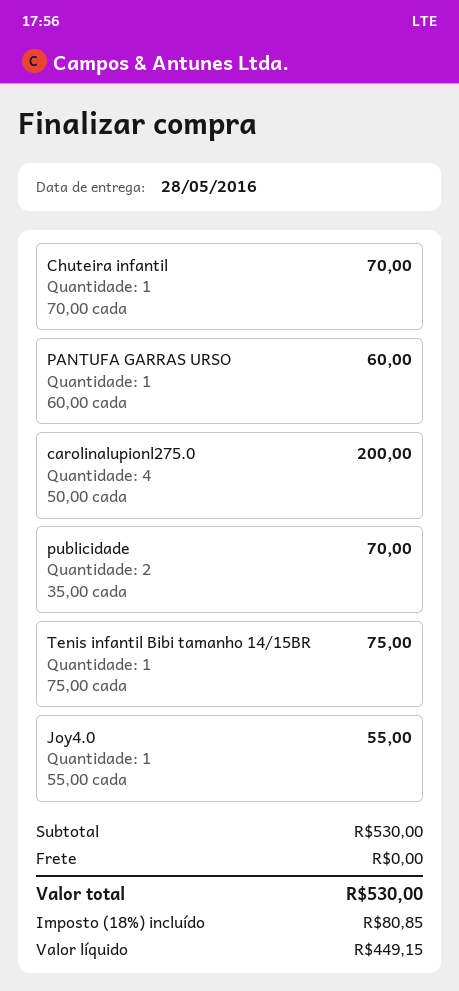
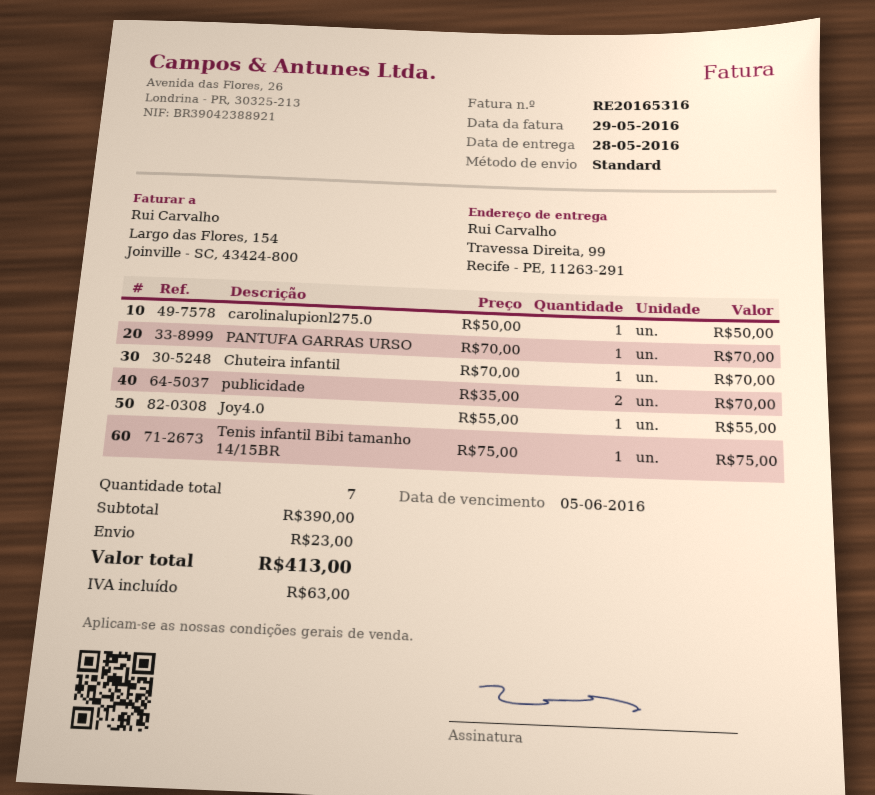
PANTUFA GARRAS URSO: 1 x 60.00 = 60.00 -> 1 x 70.00 = 70.00
carolinalupionl275.0: 4 x 50.00 = 200.00 -> 1 x 50.00 = 50.00
subtotal: 530.00 -> 390.00
shipping: 0.00 -> 23.00
tax: 80.85 -> 63.00
total: 530.00 -> 413.00

